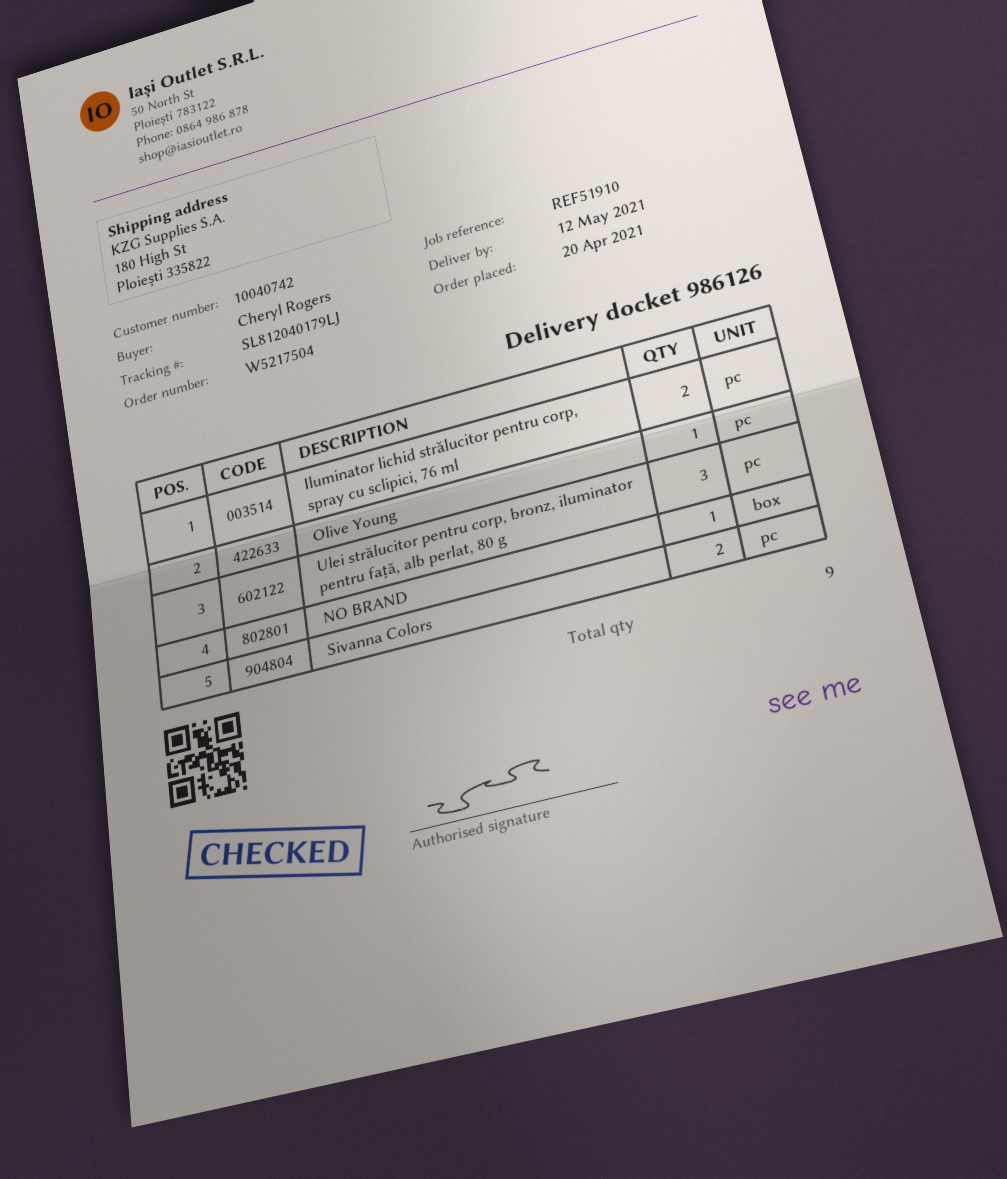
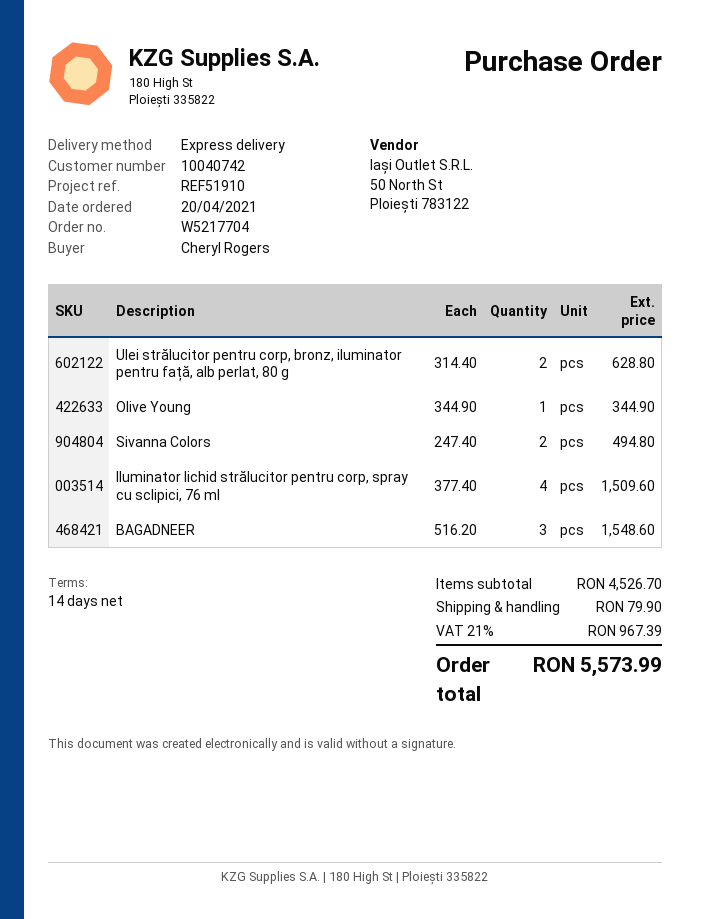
order number: W5217504 -> W5217704
Iluminator lichid strălucitor pentru corp, spray cu sclipici, 76 ml: 2 -> 4
Ulei strălucitor pentru corp, bronz, iluminator pentru față, alb perlat, 80 g: 3 -> 2
NO BRAND: 1 -> none
BAGADNEER: none -> 3

